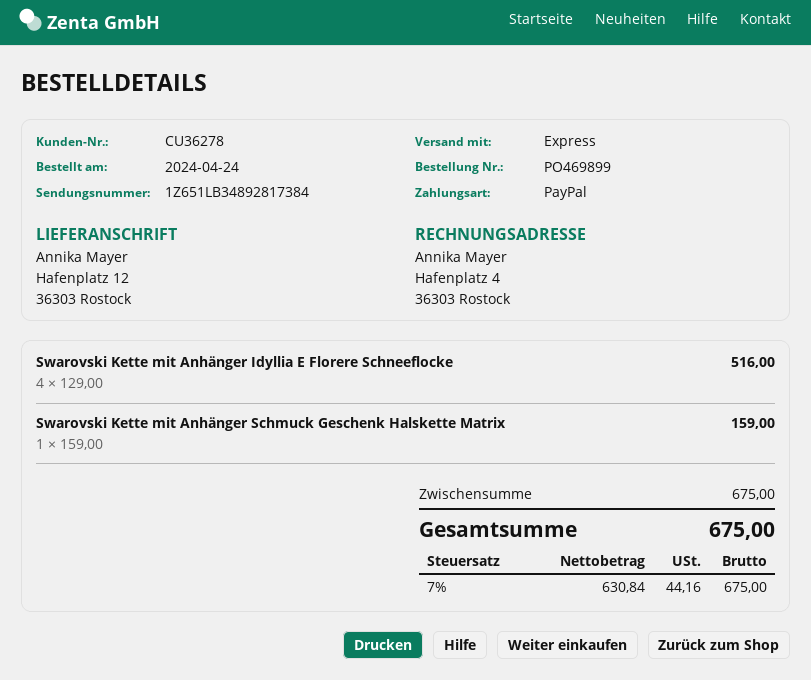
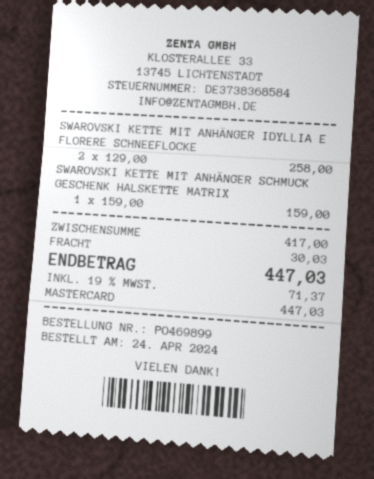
payment method: PayPal -> Mastercard
Swarovski Kette mit Anhänger Idyllia E Florere Schneeflocke: 4 x 129.00 = 516.00 -> 2 x 129.00 = 258.00
subtotal: 675.00 -> 417.00
shipping: none -> 30.03
tax: 7% = 44.16 -> 19% = 71.37
total: 675.00 -> 447.03

